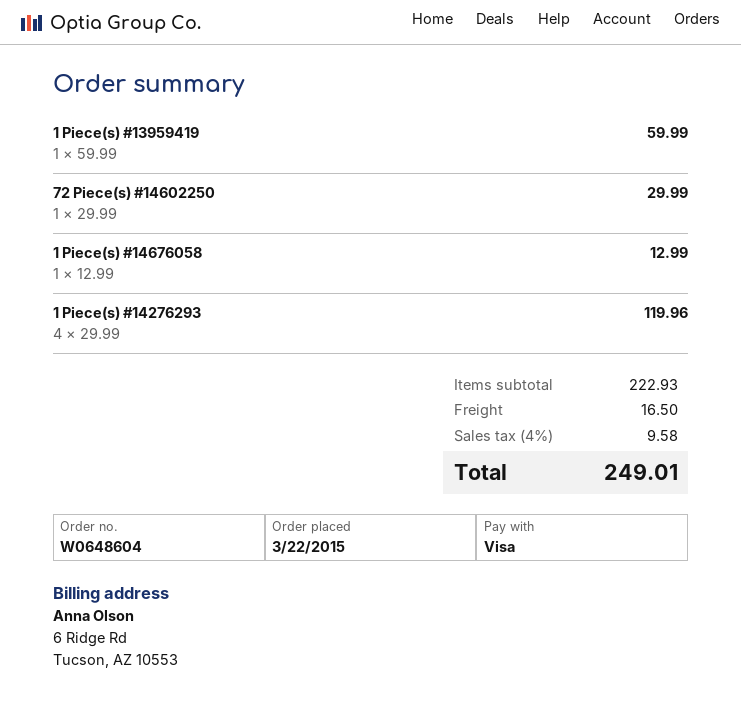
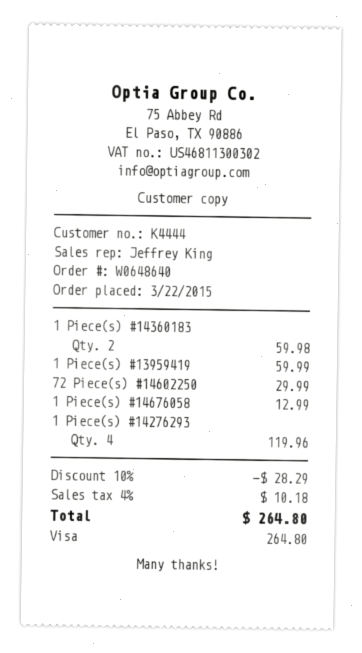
order number: W0648604 -> W0648640
1 Piece(s) #14360183: none -> 2 for 59.98
discount: none -> 10% = 28.29
shipping: 16.50 -> none
tax: 4% = 9.58 -> 4% = 10.18
total: 249.01 -> 264.80

